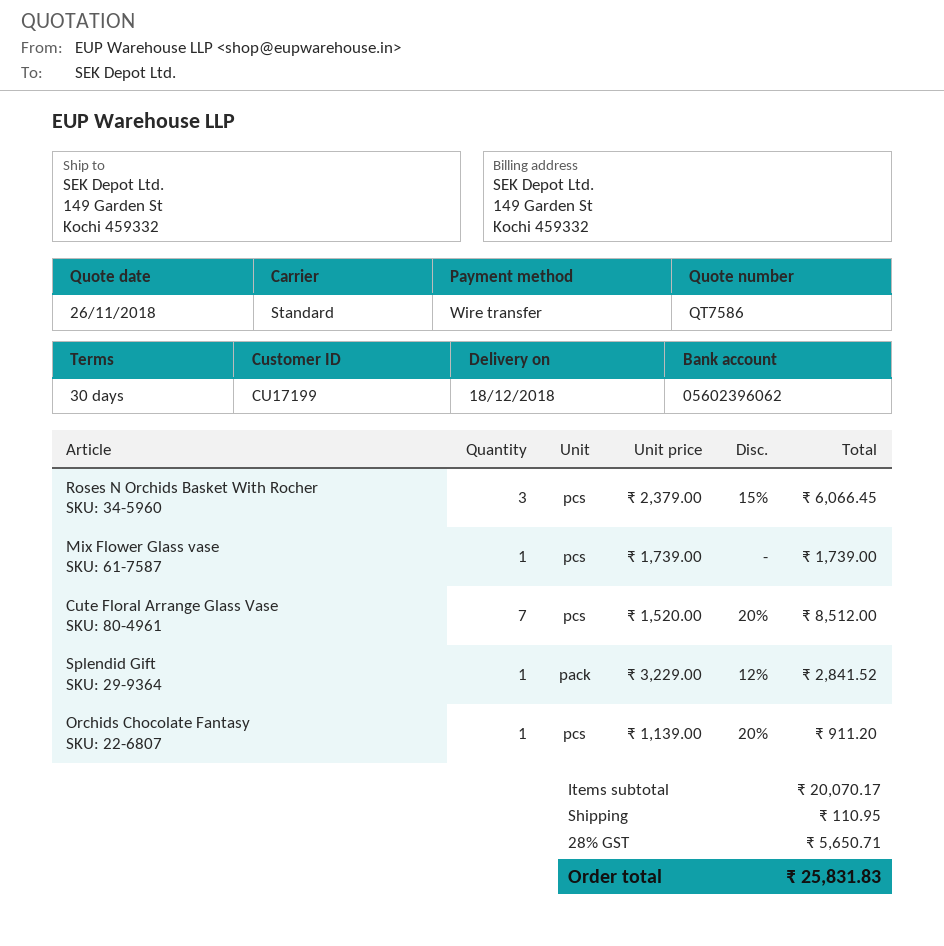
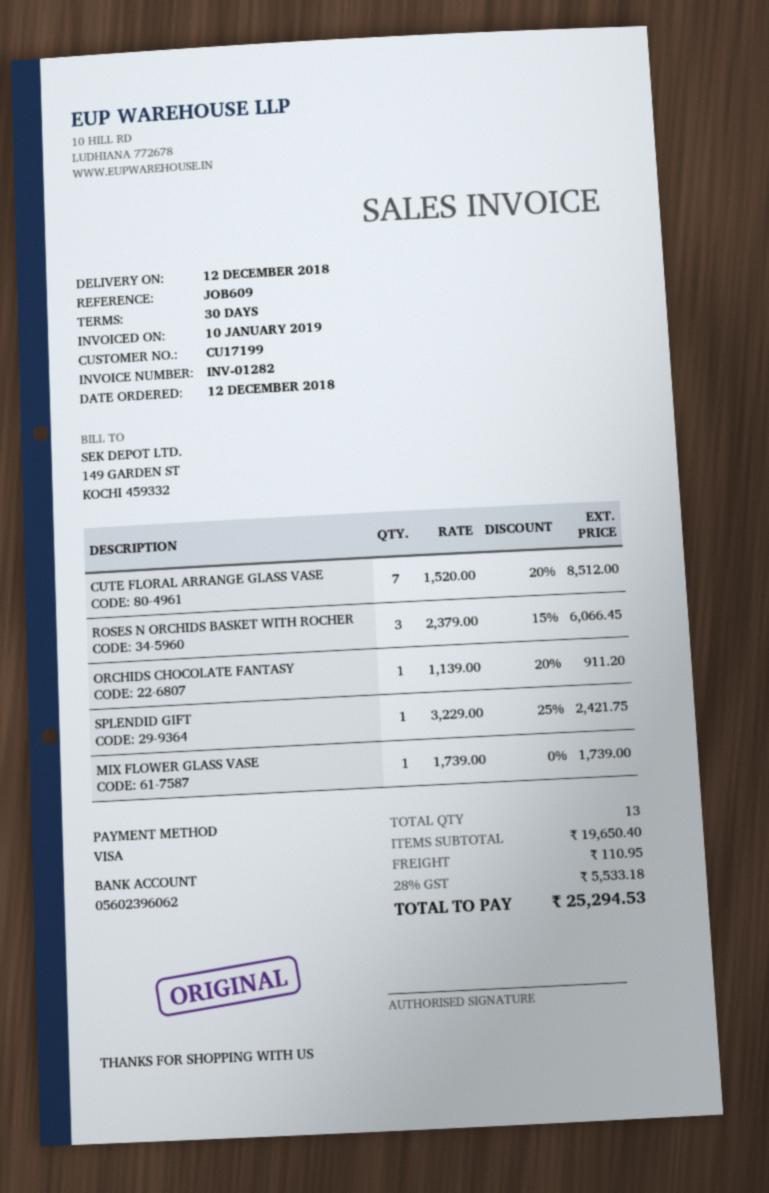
delivery date: 2018-12-18 -> 2018-12-12
payment method: bank transfer -> Visa
Splendid Gift: 1 x 3229.00 - 12% = 2841.52 -> 1 x 3229.00 - 25% = 2421.75
subtotal: 20070.17 -> 19650.40
tax: 28% = 5650.71 -> 28% = 5533.18
total: 25831.83 -> 25294.53

